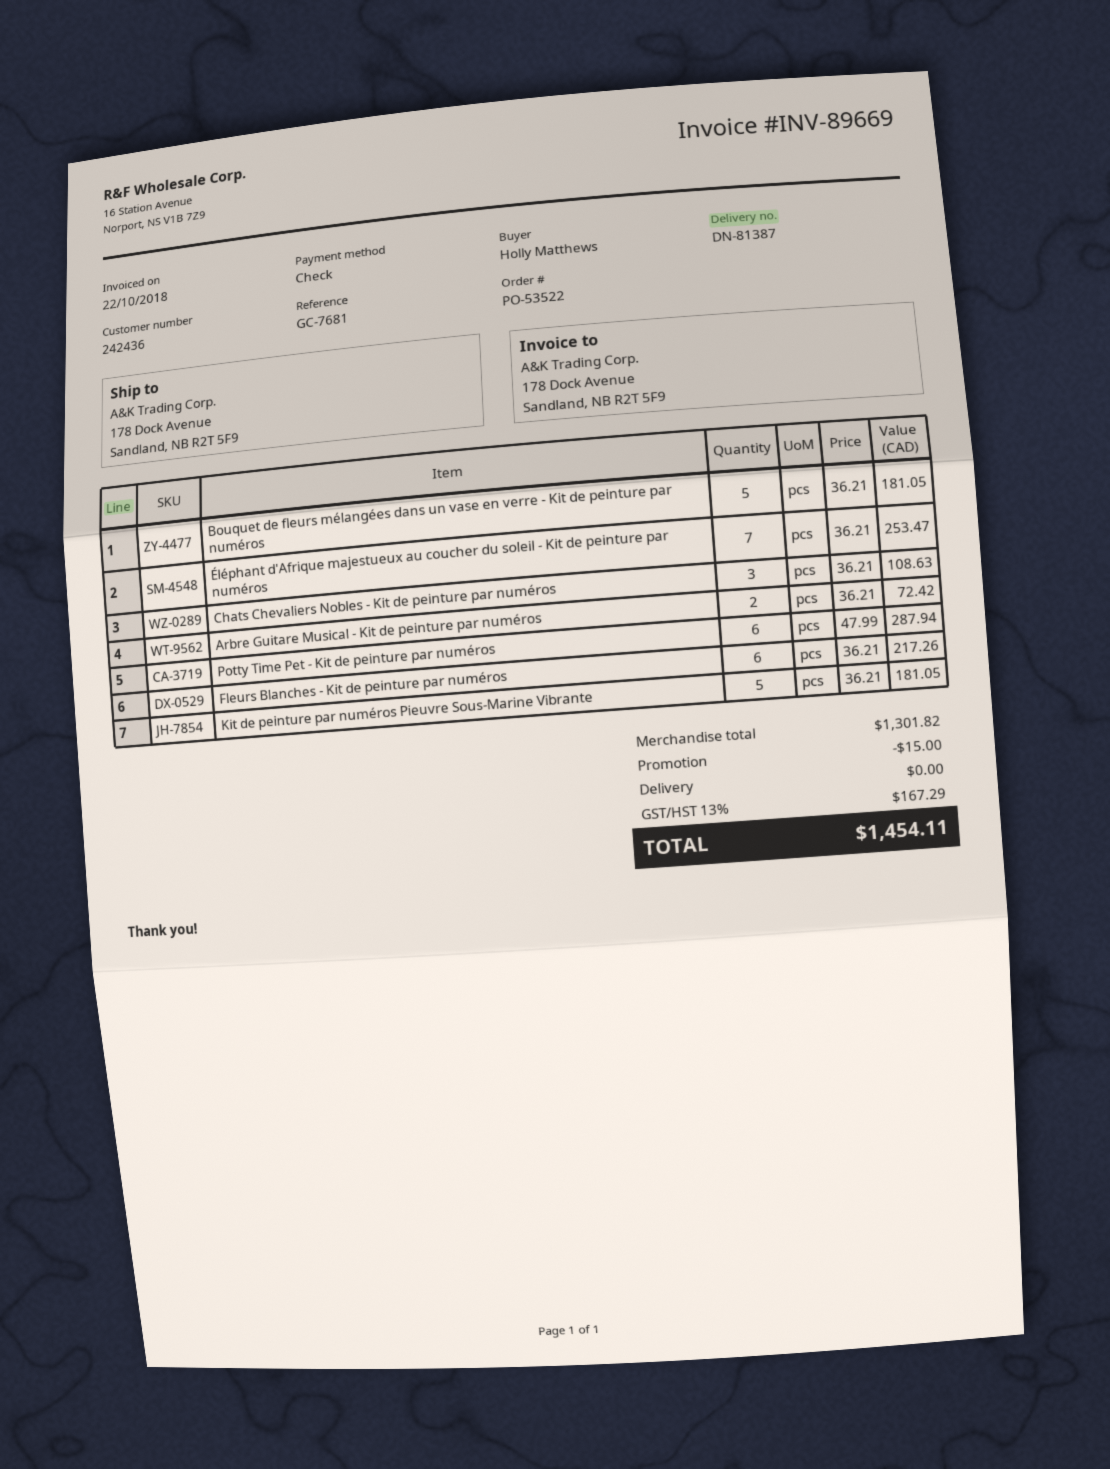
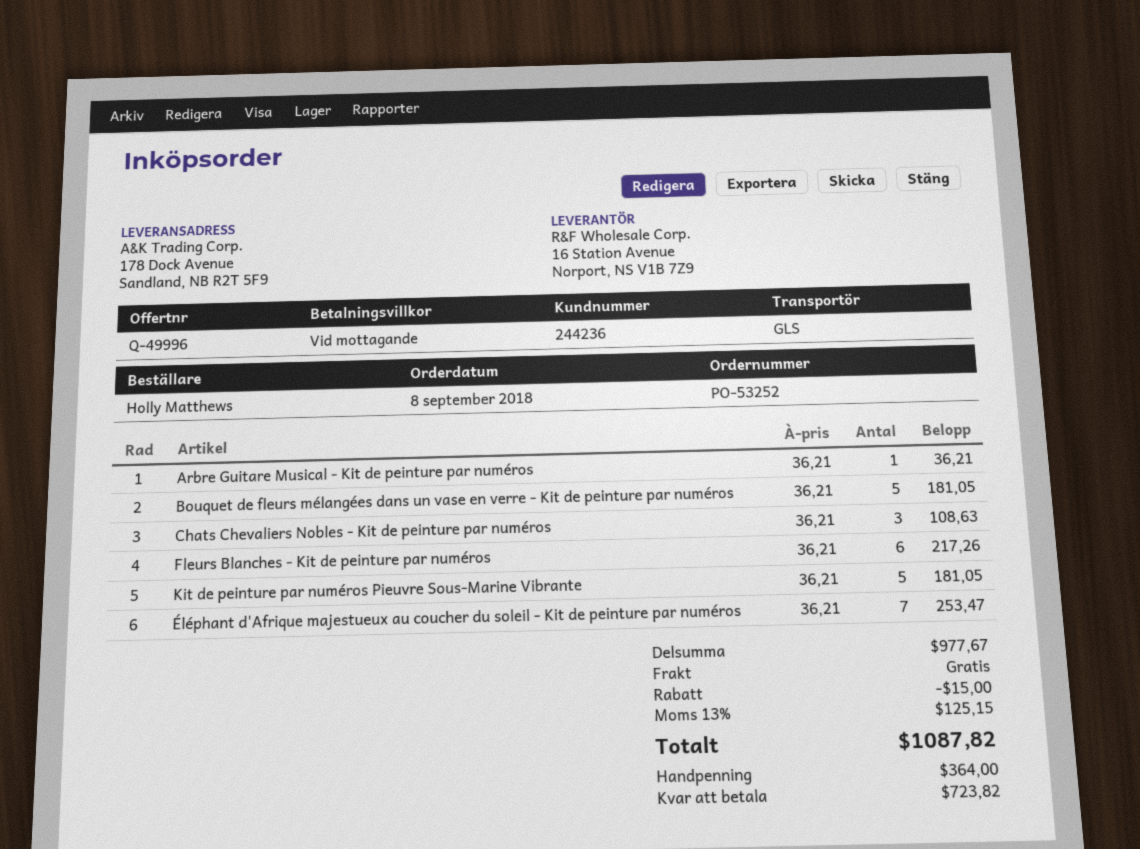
order number: PO-53522 -> PO-53252
customer number: 242436 -> 244236
Arbre Guitare Musical - Kit de peinture par numéros: 2 x 36.21 = 72.42 -> 1 x 36.21 = 36.21
Potty Time Pet - Kit de peinture par numéros: 6 x 47.99 = 287.94 -> none
subtotal: 1301.82 -> 977.67
tax: 13% = 167.29 -> 13% = 125.15
total: 1454.11 -> 1087.82

